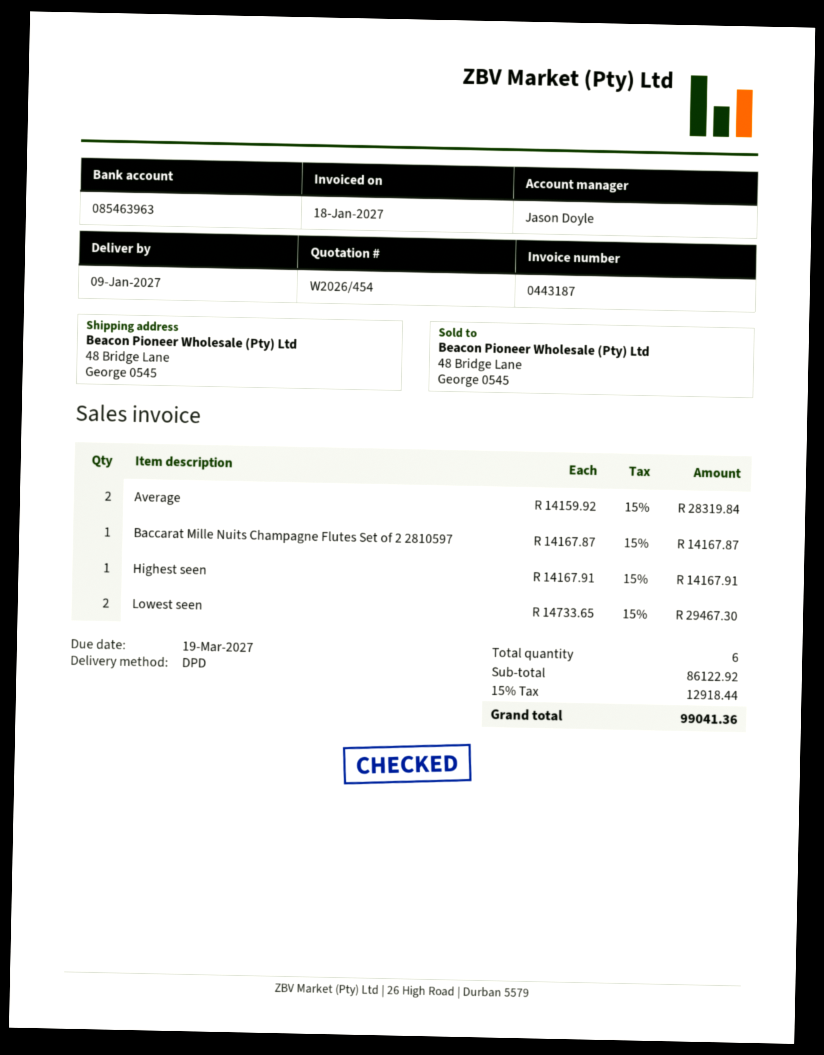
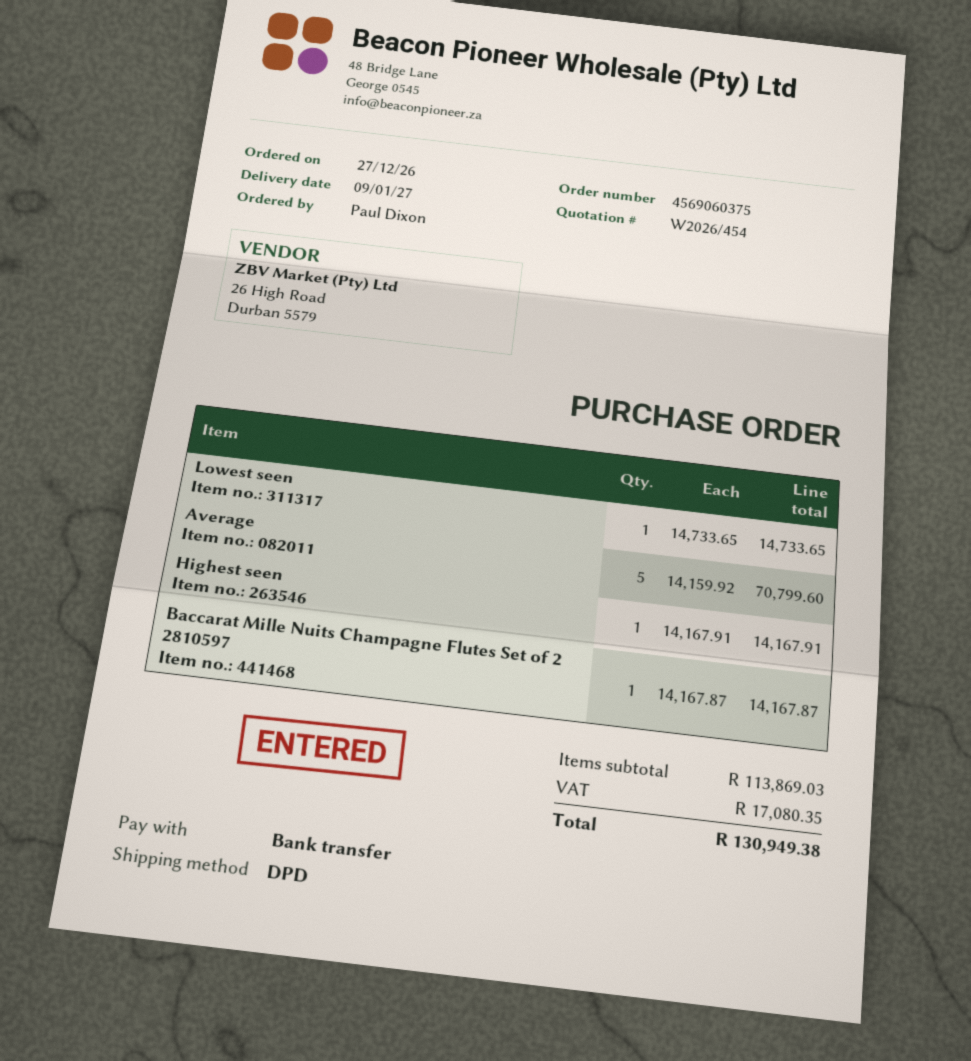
Average: 2 x 14159.92 = 28319.84 -> 5 x 14159.92 = 70799.60
Lowest seen: 2 x 14733.65 = 29467.30 -> 1 x 14733.65 = 14733.65
subtotal: 86122.92 -> 113869.03
tax: 12918.44 -> 17080.35
total: 99041.36 -> 130949.38

